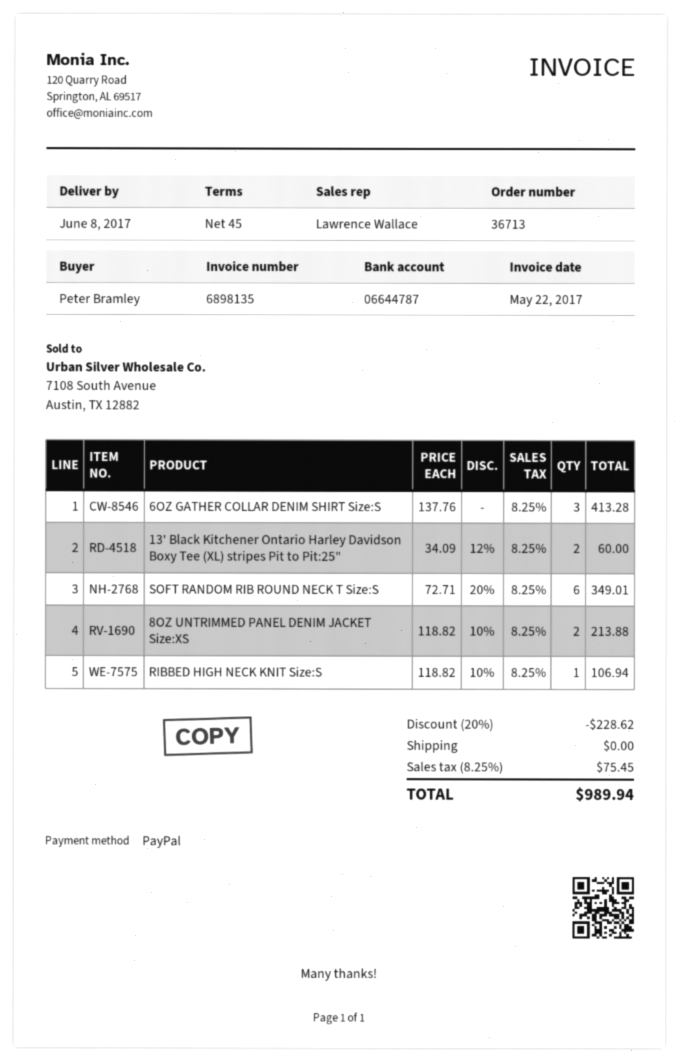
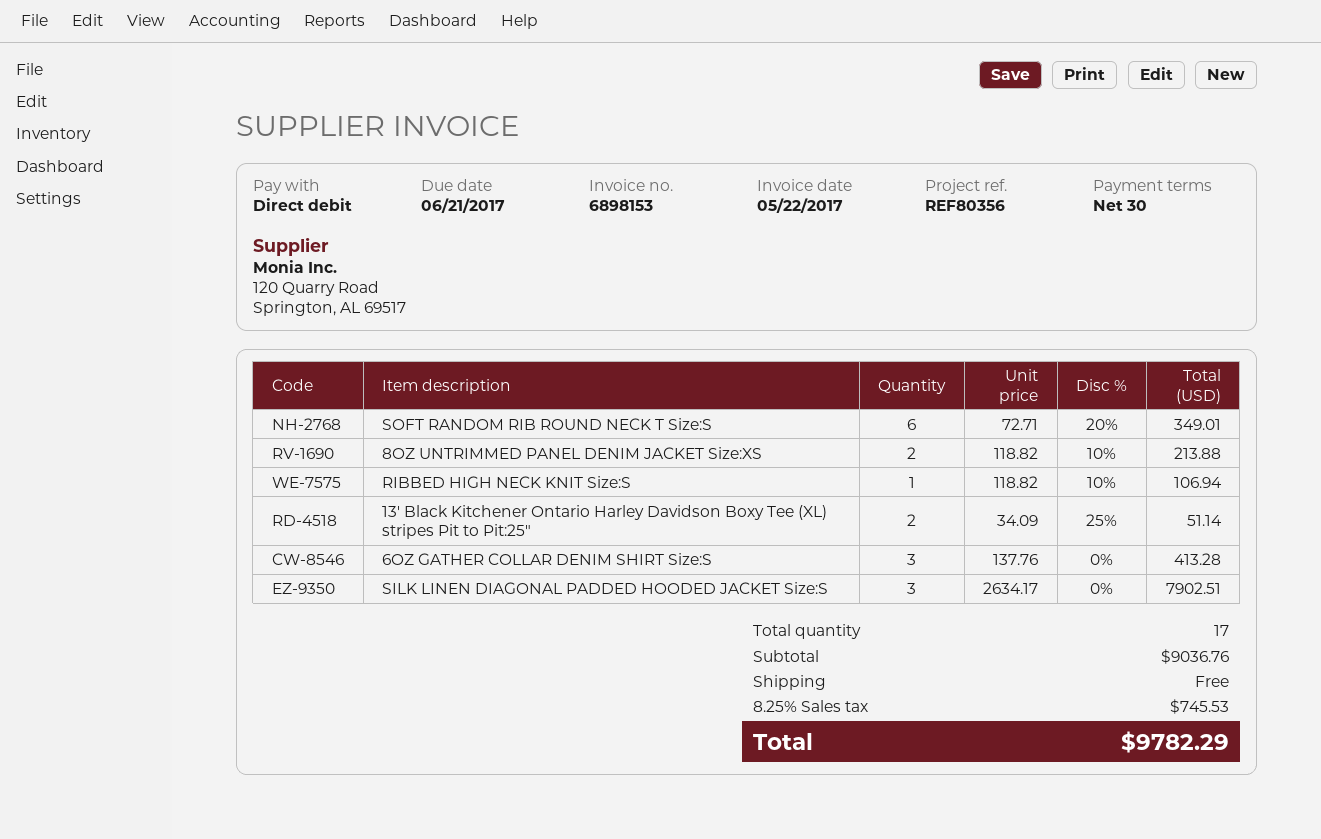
invoice number: 6898135 -> 6898153
payment terms: 45 days -> 30 days
payment method: PayPal -> direct debit
13' Black Kitchener Ontario Harley Davidson Boxy Tee (XL) stripes Pit to Pit:25": 2 x 34.09 - 12% = 60.00 -> 2 x 34.09 - 25% = 51.14
SILK LINEN DIAGONAL PADDED HOODED JACKET Size:S: none -> 3 x 2634.17 = 7902.51
discount: 20% = 228.62 -> none
tax: 8.25% = 75.45 -> 8.25% = 745.53
total: 989.94 -> 9782.29

